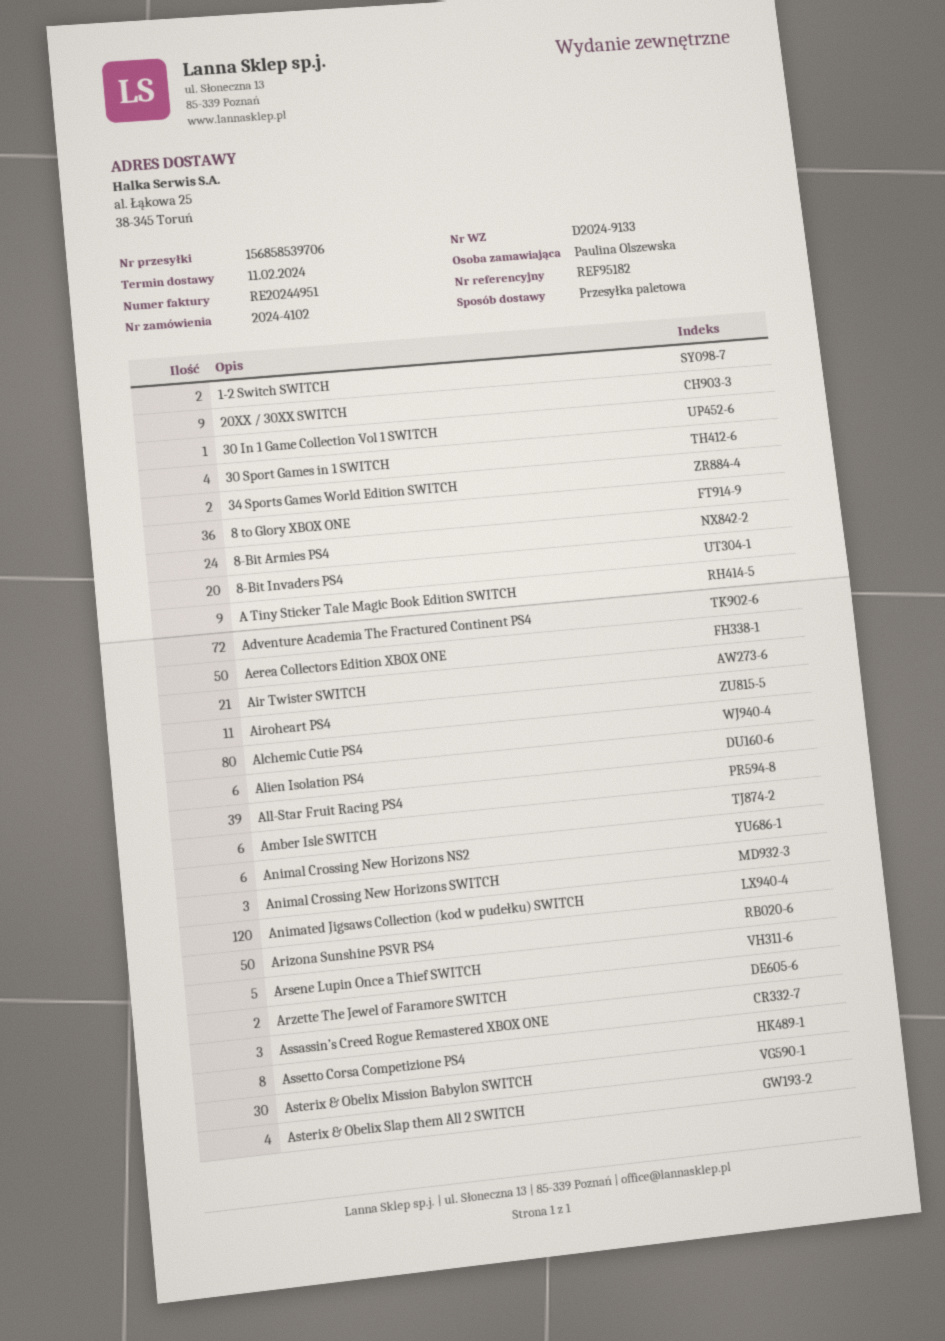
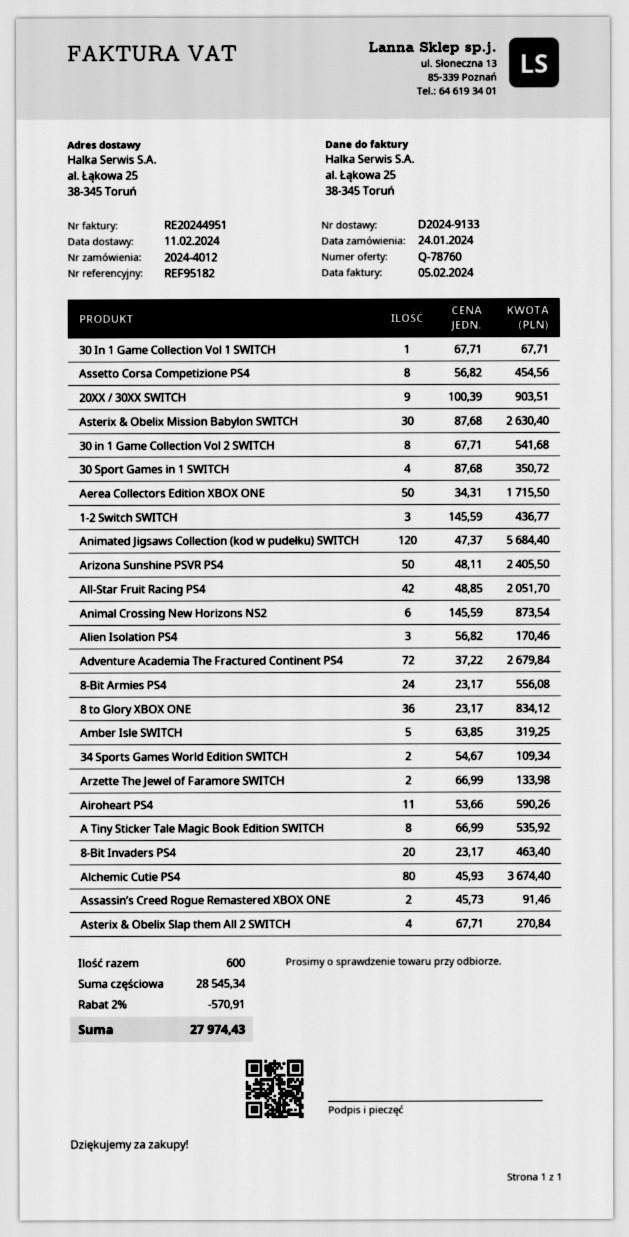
order number: 2024-4102 -> 2024-4012
1-2 Switch SWITCH: 2 -> 3
A Tiny Sticker Tale Magic Book Edition SWITCH: 9 -> 8
Air Twister SWITCH: 21 -> none
Alien Isolation PS4: 6 -> 3
All-Star Fruit Racing PS4: 39 -> 42
Amber Isle SWITCH: 6 -> 5
Animal Crossing New Horizons SWITCH: 3 -> none
Arsene Lupin Once a Thief SWITCH: 5 -> none
Assassin’s Creed Rogue Remastered XBOX ONE: 3 -> 2
30 in 1 Game Collection Vol 2 SWITCH: none -> 8

